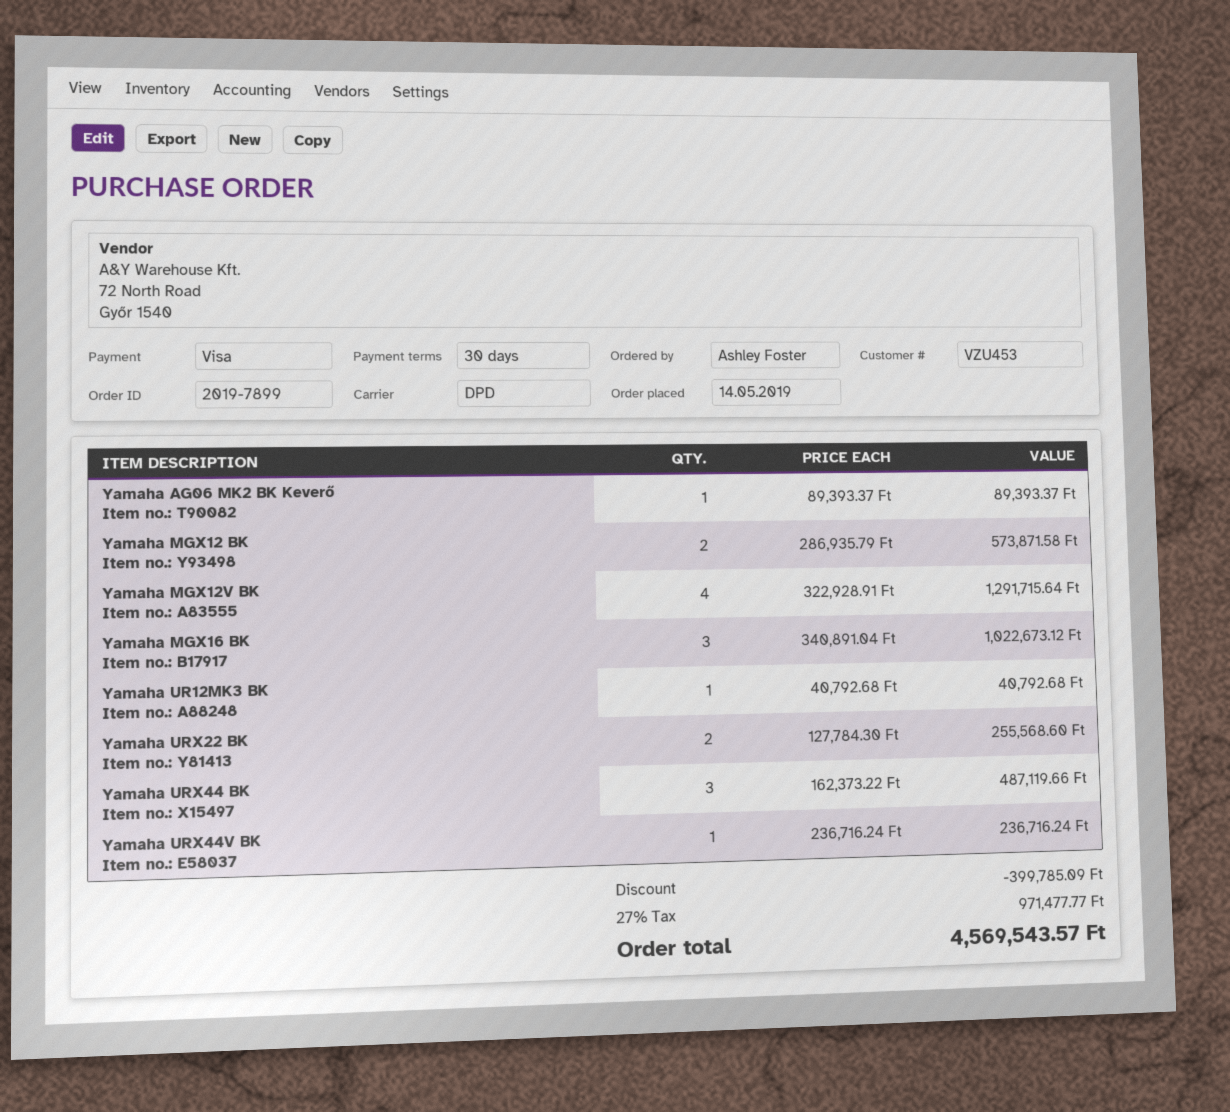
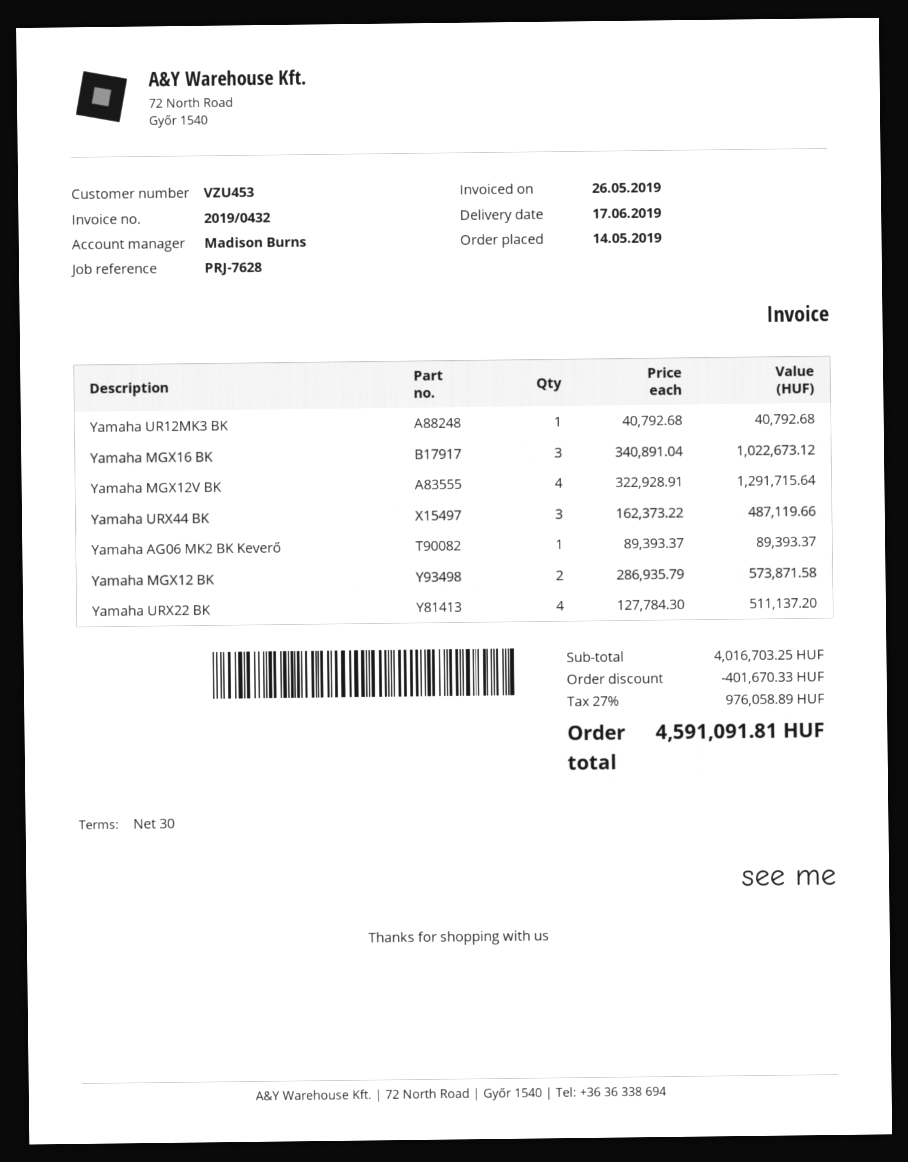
Yamaha URX22 BK: 2 x 127784.30 = 255568.60 -> 4 x 127784.30 = 511137.20
Yamaha URX44V BK: 1 x 236716.24 = 236716.24 -> none
discount: 399785.09 -> 401670.33
tax: 27% = 971477.77 -> 27% = 976058.89
total: 4569543.57 -> 4591091.81

